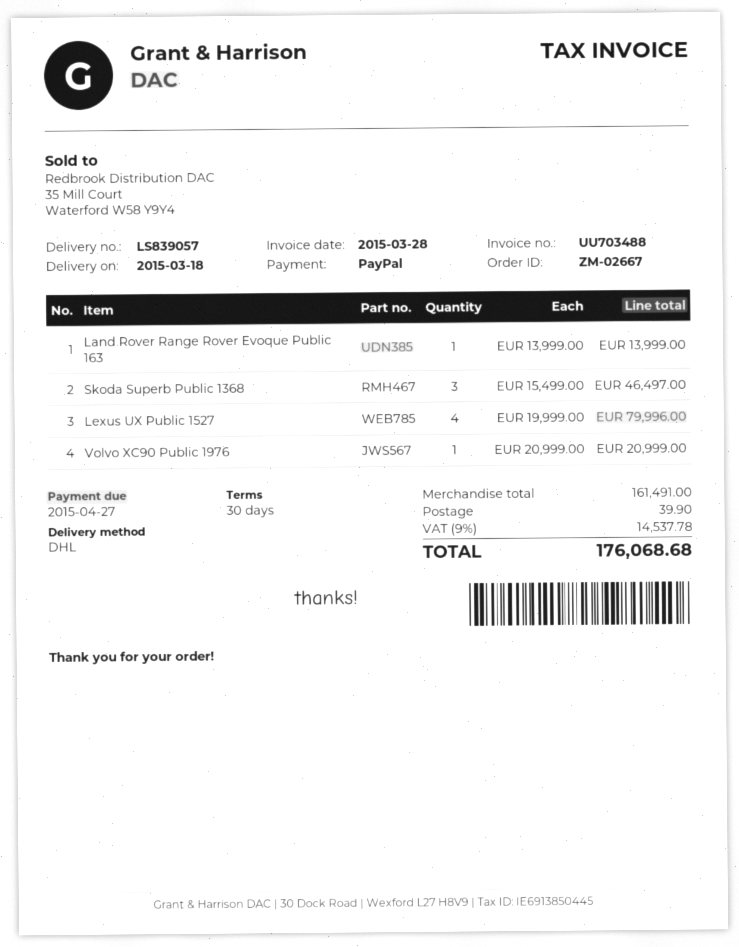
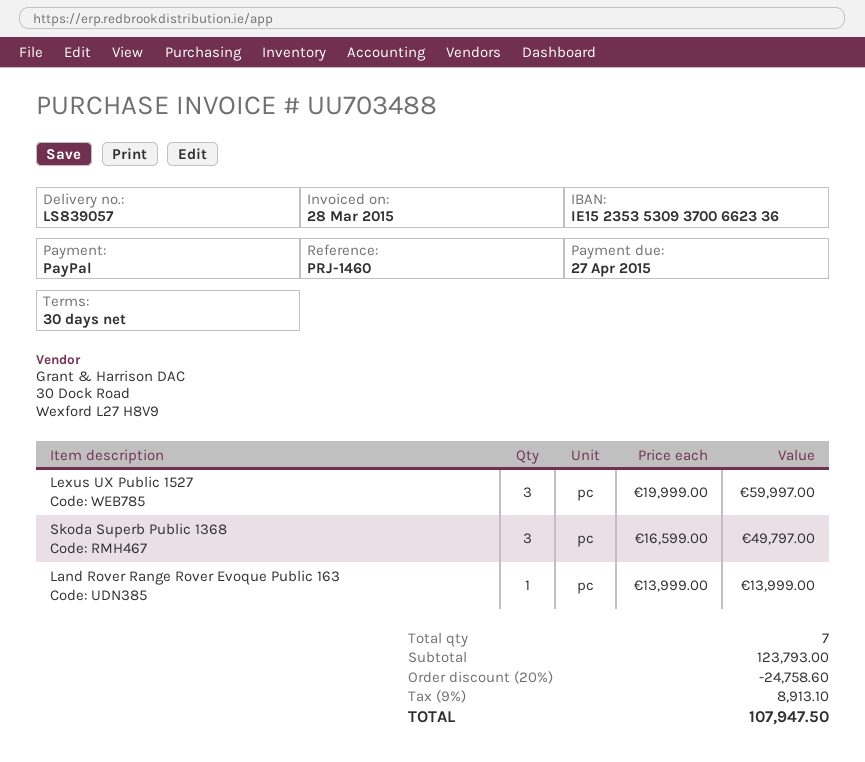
Skoda Superb Public 1368: 3 x 15499.00 = 46497.00 -> 3 x 16599.00 = 49797.00
Lexus UX Public 1527: 4 x 19999.00 = 79996.00 -> 3 x 19999.00 = 59997.00
Volvo XC90 Public 1976: 1 x 20999.00 = 20999.00 -> none
subtotal: 161491.00 -> 123793.00
discount: none -> 20% = 24758.60
shipping: 39.90 -> none
tax: 9% = 14537.78 -> 9% = 8913.10
total: 176068.68 -> 107947.50

